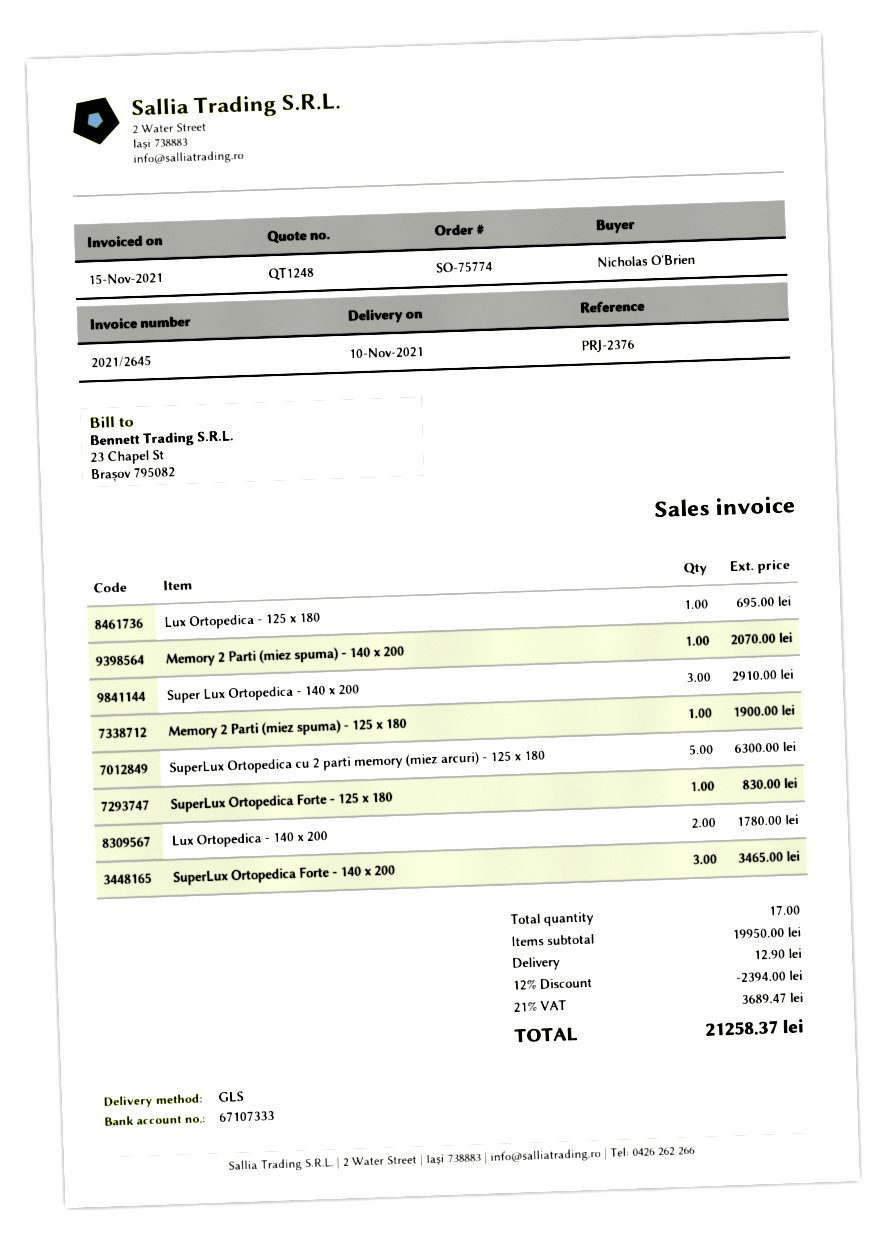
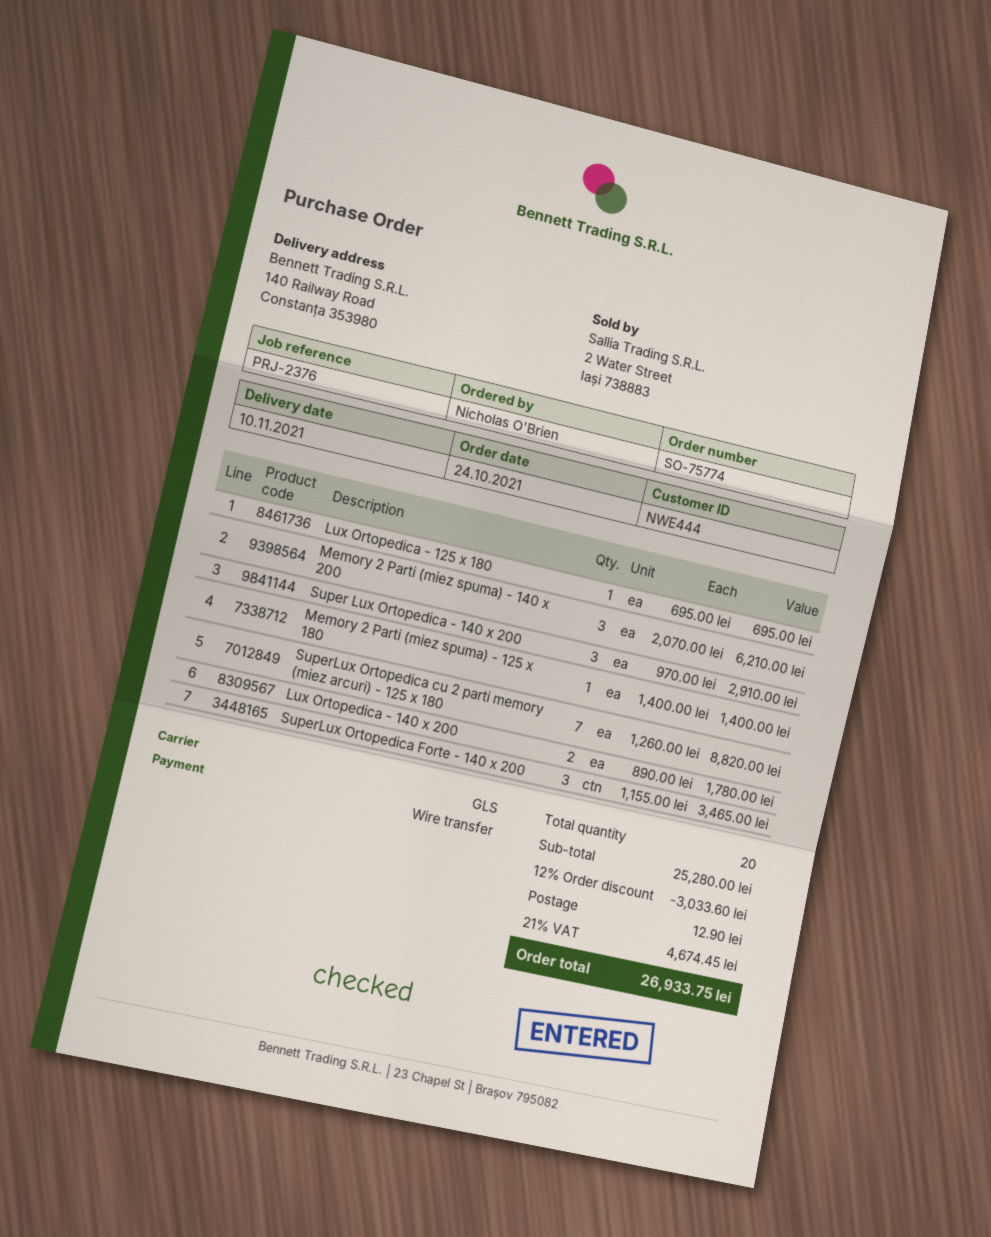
Memory 2 Parti (miez spuma) - 140 x 200: 1 for 2070.00 -> 3 for 6210.00
Memory 2 Parti (miez spuma) - 125 x 180: 1 for 1900.00 -> 1 for 1400.00
SuperLux Ortopedica cu 2 parti memory (miez arcuri) - 125 x 180: 5 for 6300.00 -> 7 for 8820.00
SuperLux Ortopedica Forte - 125 x 180: 1 for 830.00 -> none
total quantity: 17 -> 20
subtotal: 19950.00 -> 25280.00
discount: 12% = 2394.00 -> 12% = 3033.60
tax: 21% = 3689.47 -> 21% = 4674.45
total: 21258.37 -> 26933.75

